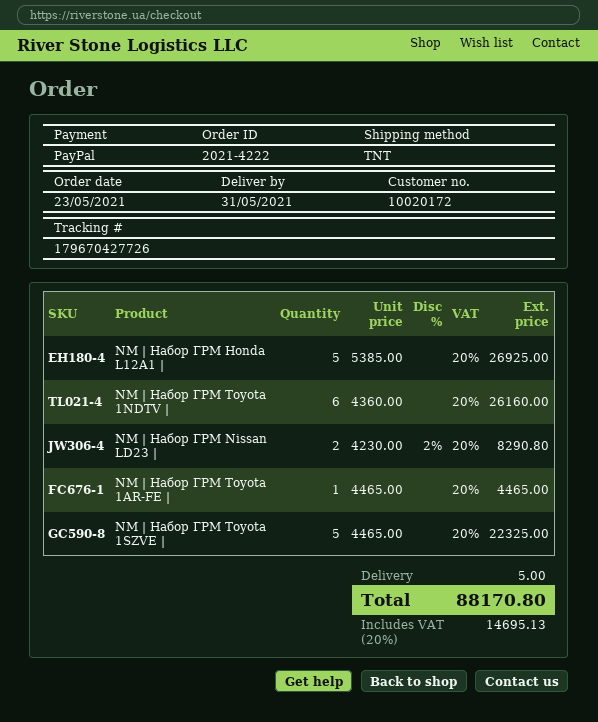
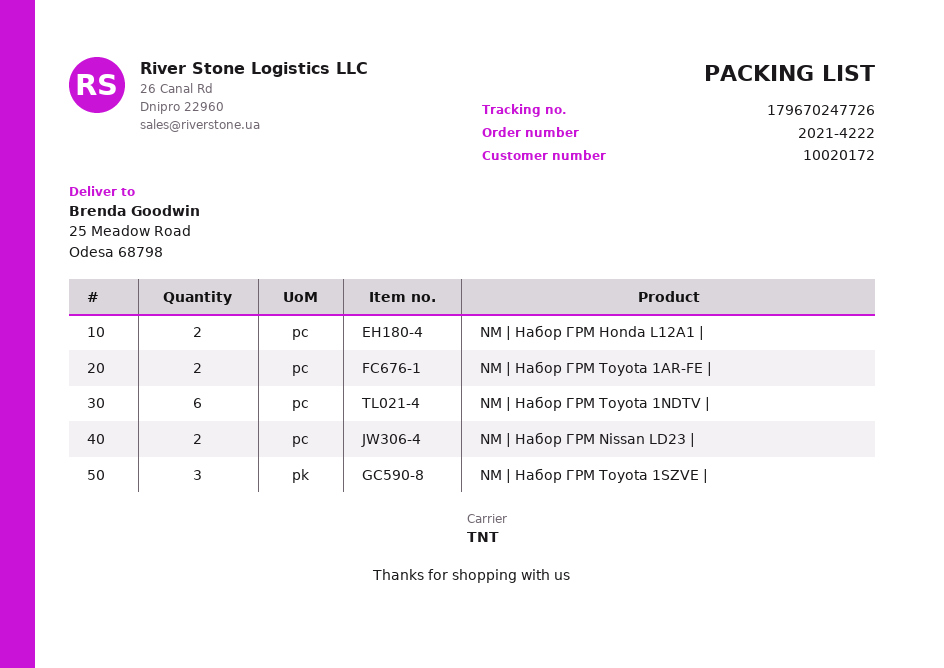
tracking number: 179670427726 -> 179670247726
NM | Набор ГРМ Honda L12A1 |: 5 -> 2
NM | Набор ГРМ Toyota 1AR-FE |: 1 -> 2
NM | Набор ГРМ Toyota 1SZVE |: 5 -> 3

